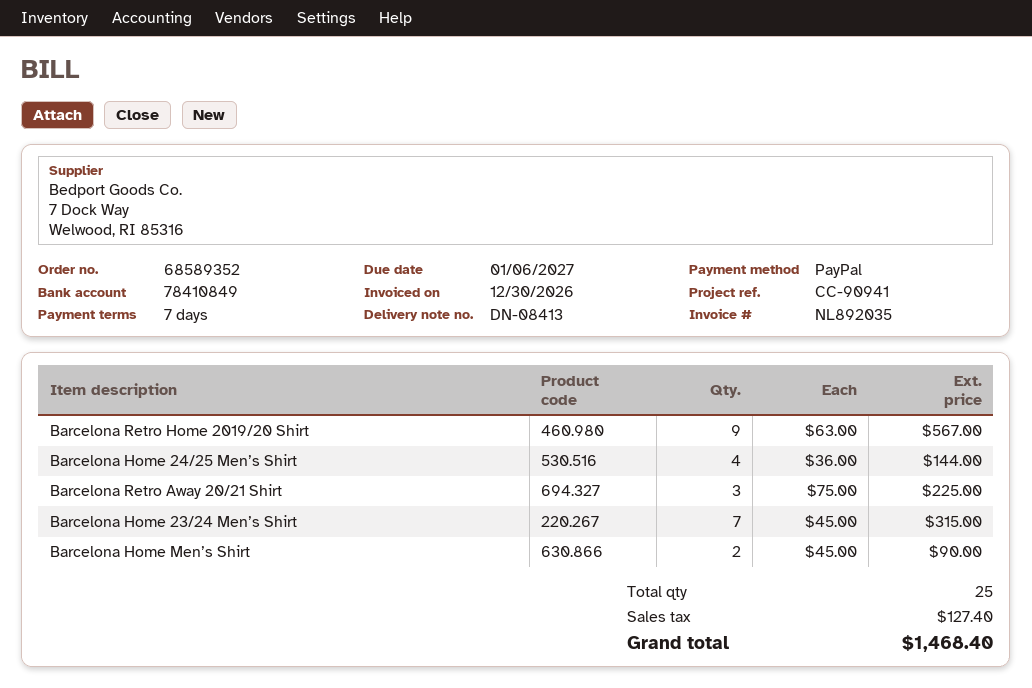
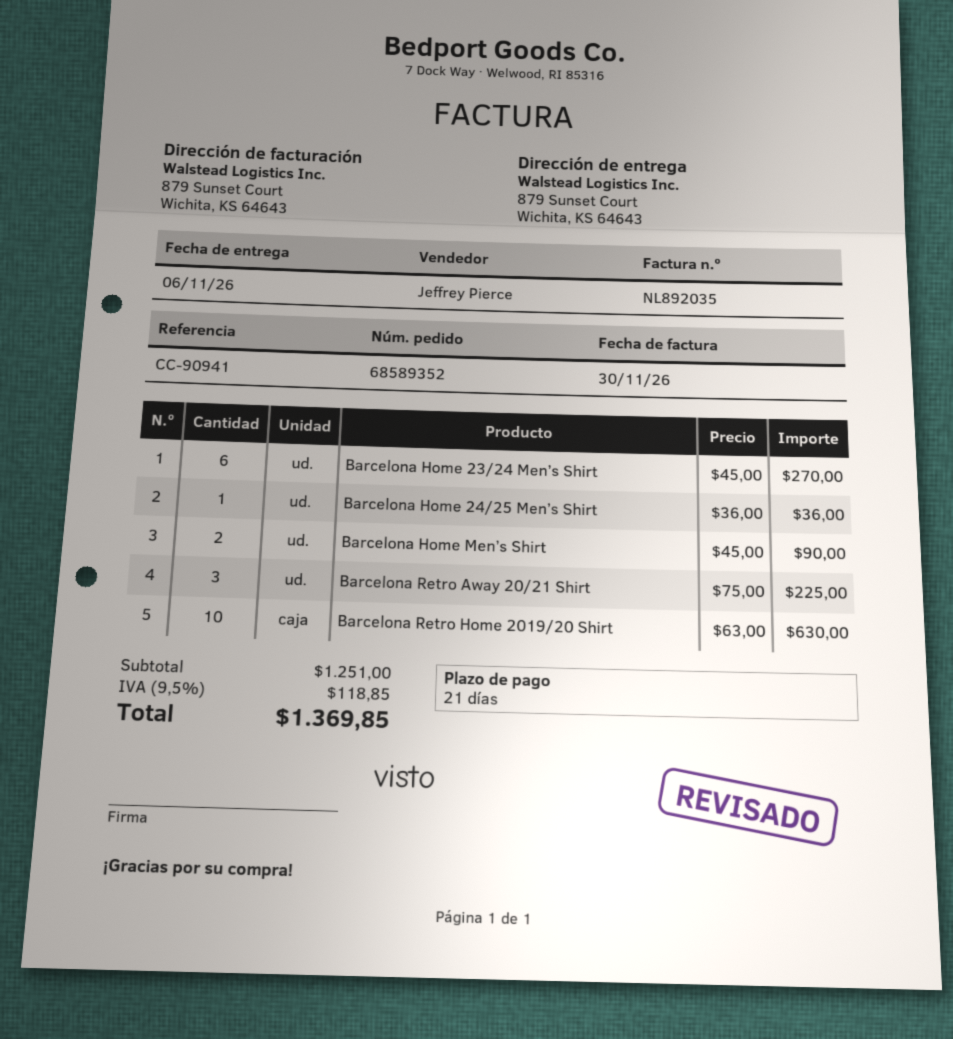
invoice date: 2026-12-30 -> 2026-11-30
payment terms: 7 days -> 21 days
Barcelona Retro Home 2019/20 Shirt: 9 x 63.00 = 567.00 -> 10 x 63.00 = 630.00
Barcelona Home 24/25 Men’s Shirt: 4 x 36.00 = 144.00 -> 1 x 36.00 = 36.00
Barcelona Home 23/24 Men’s Shirt: 7 x 45.00 = 315.00 -> 6 x 45.00 = 270.00
tax: 127.40 -> 118.85
total: 1468.40 -> 1369.85

